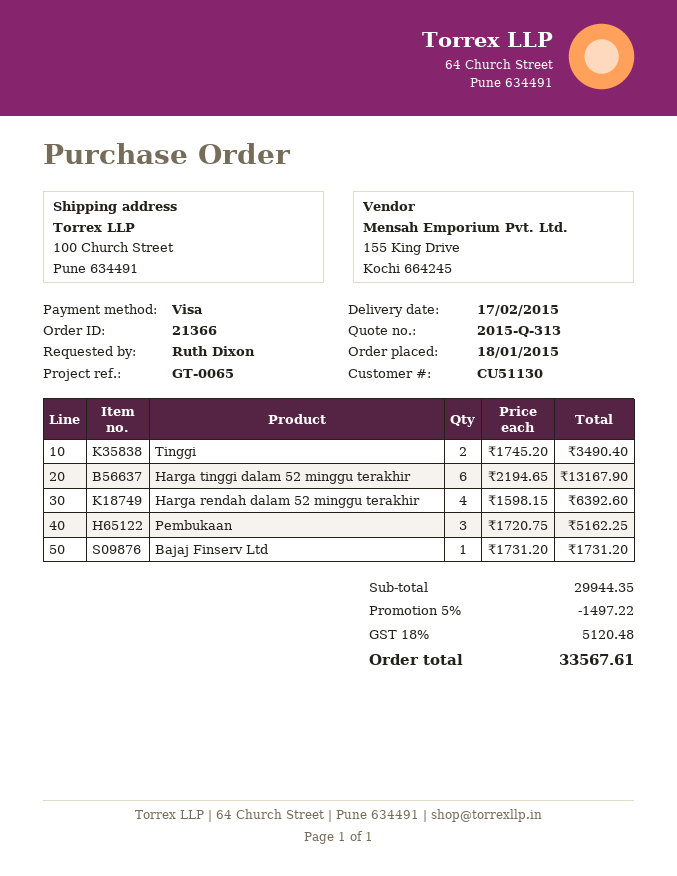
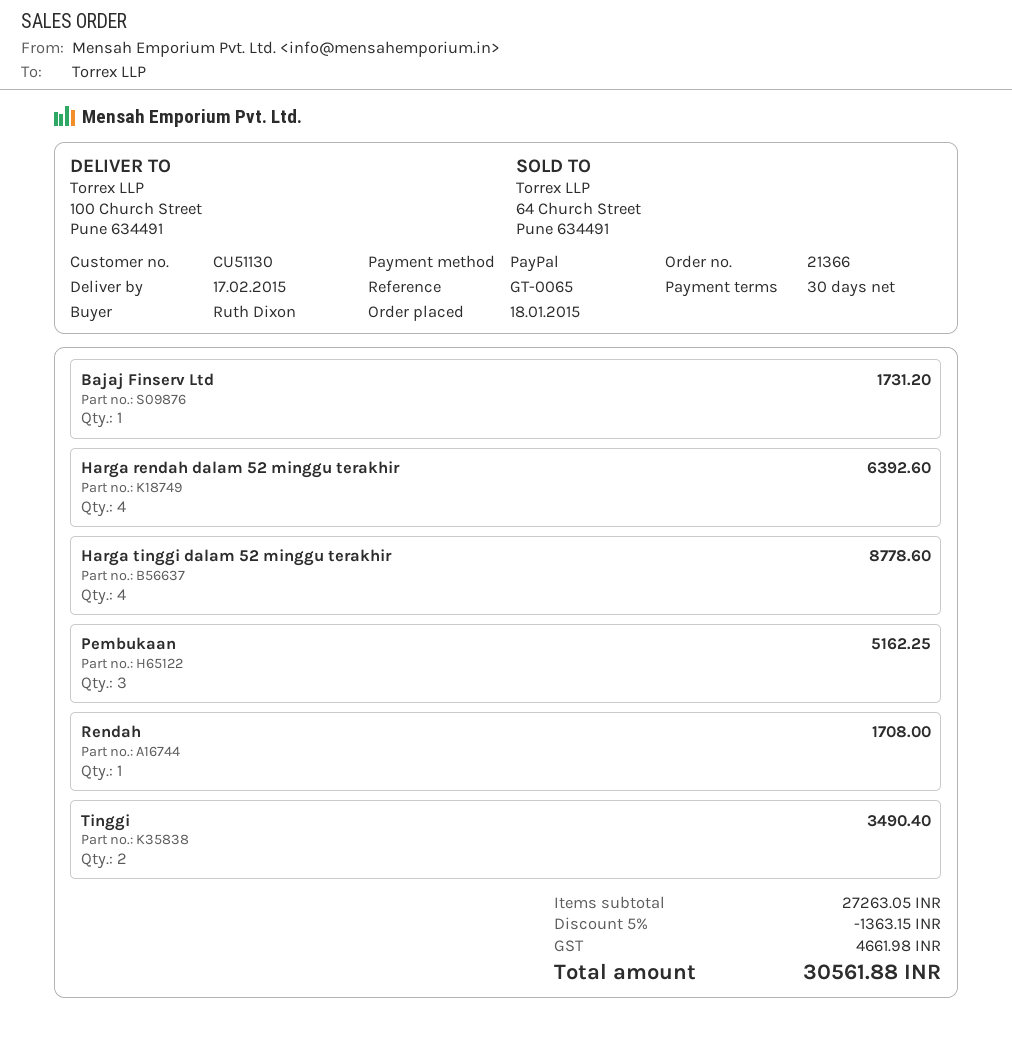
payment method: Visa -> PayPal
Harga tinggi dalam 52 minggu terakhir: 6 for 13167.90 -> 4 for 8778.60
Rendah: none -> 1 for 1708.00
subtotal: 29944.35 -> 27263.05
discount: 5% = 1497.22 -> 5% = 1363.15
tax: 5120.48 -> 4661.98
total: 33567.61 -> 30561.88

